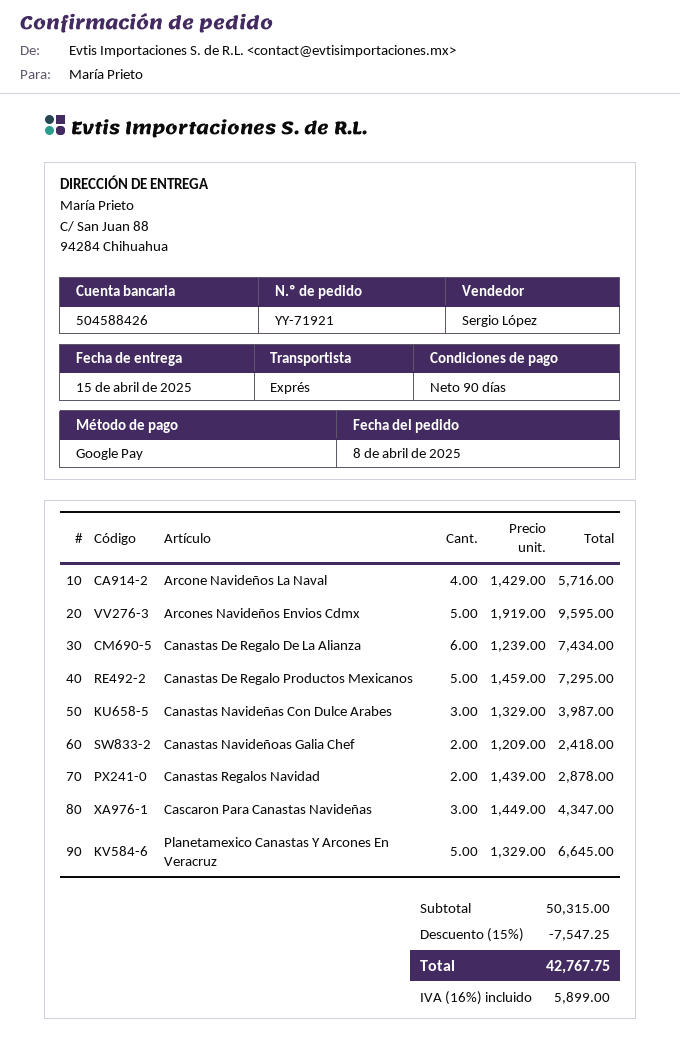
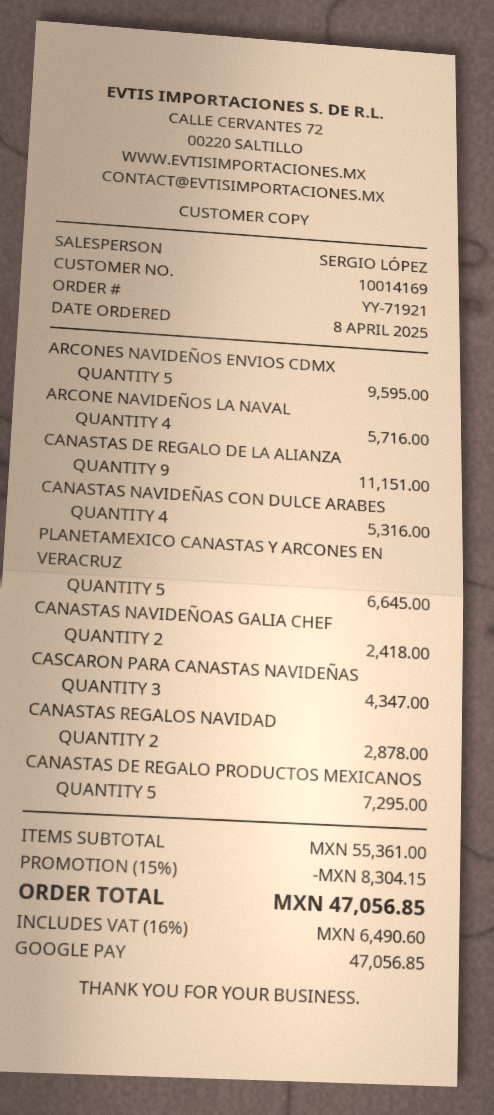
Canastas De Regalo De La Alianza: 6 for 7434.00 -> 9 for 11151.00
Canastas Navideñas Con Dulce Arabes: 3 for 3987.00 -> 4 for 5316.00
subtotal: 50315.00 -> 55361.00
discount: 15% = 7547.25 -> 15% = 8304.15
tax: 16% = 5899.00 -> 16% = 6490.60
total: 42767.75 -> 47056.85

